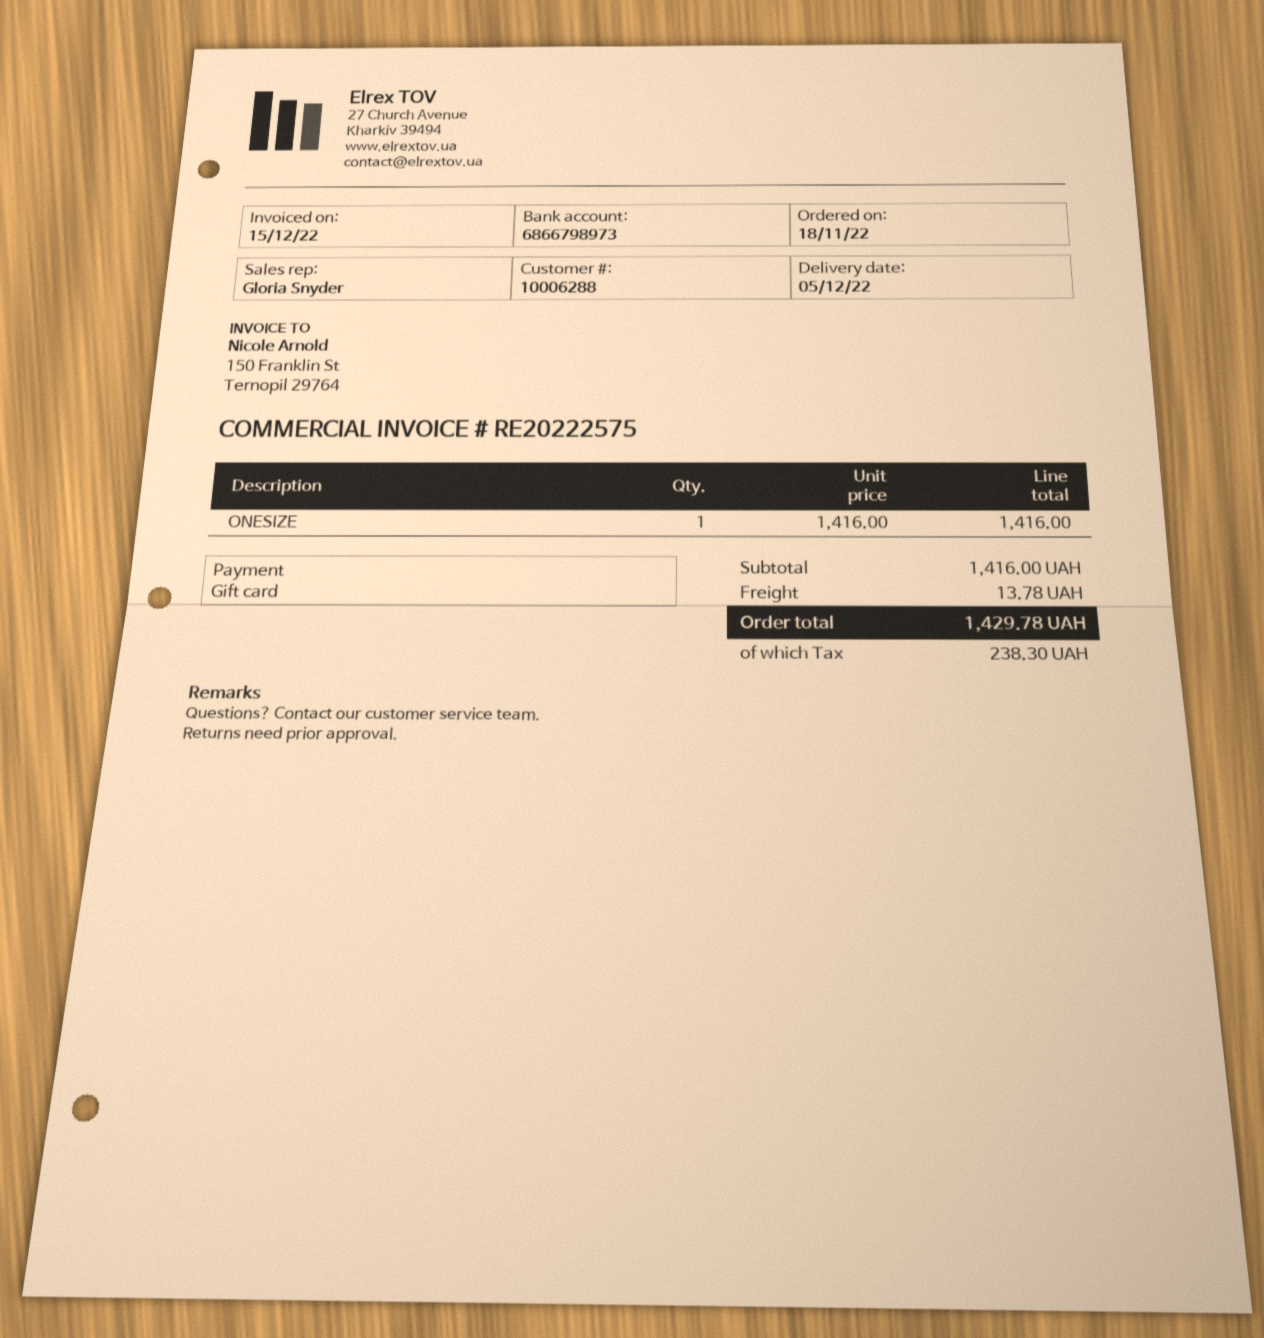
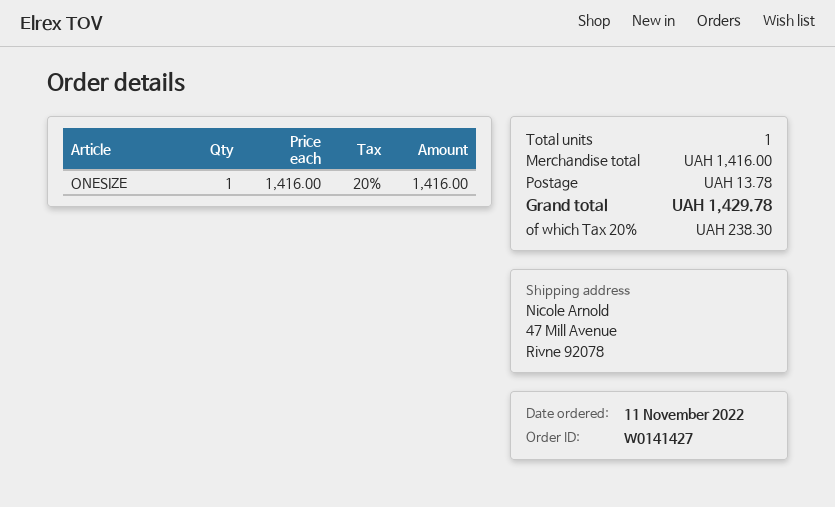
order date: 2022-11-18 -> 2022-11-11

